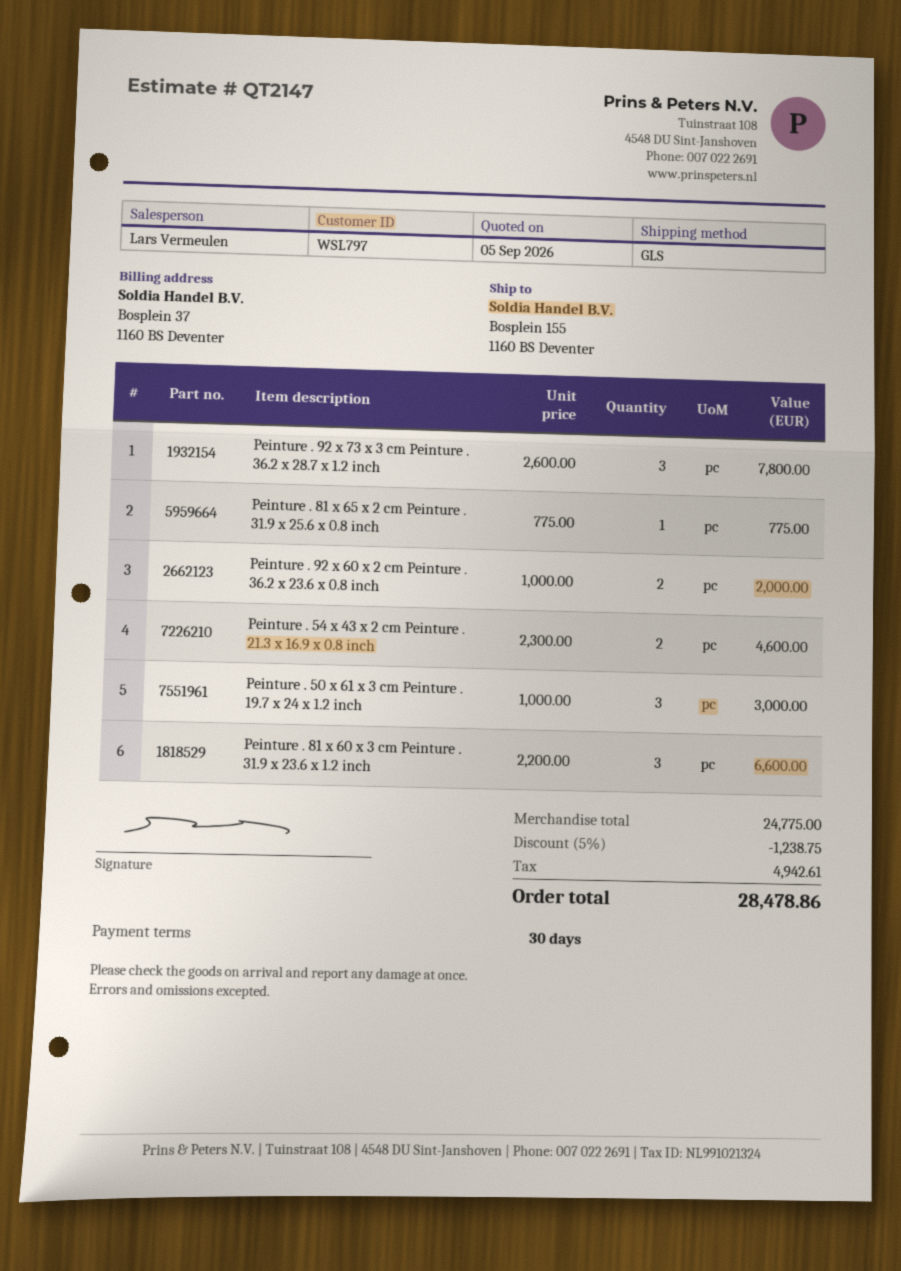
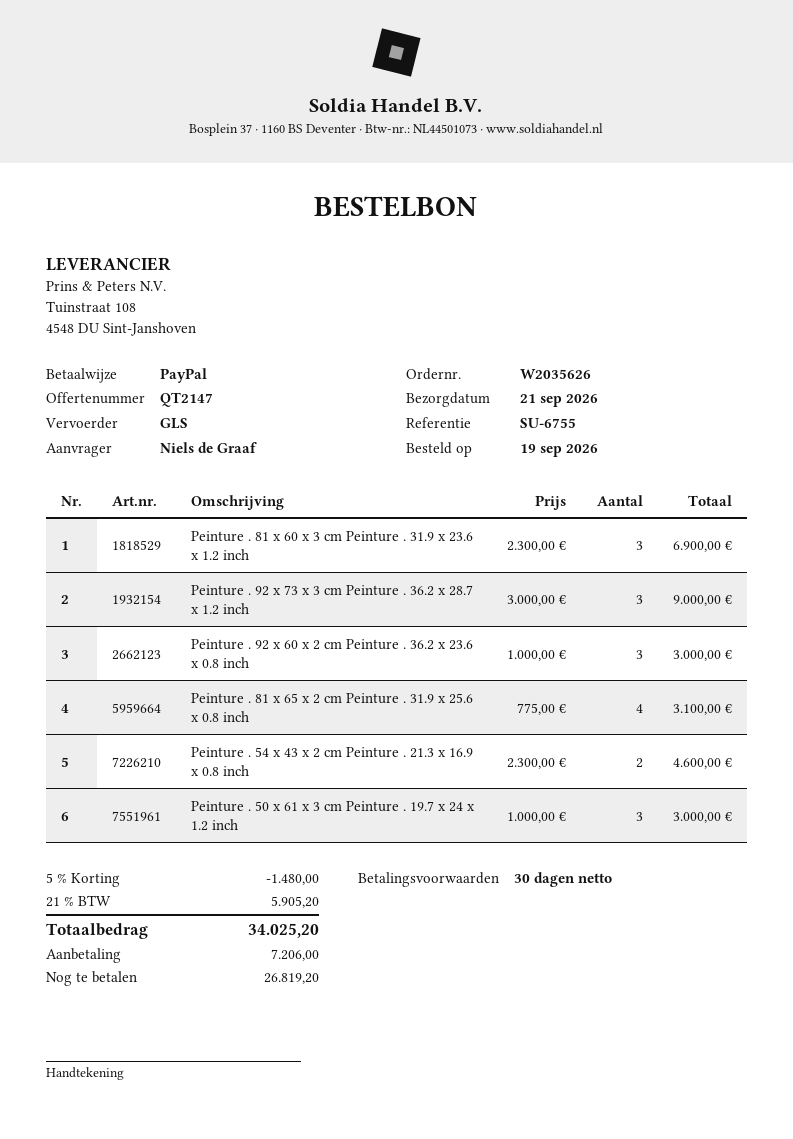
Peinture . 92 x 73 x 3 cm Peinture . 36.2 x 28.7 x 1.2 inch: 3 x 2600.00 = 7800.00 -> 3 x 3000.00 = 9000.00
Peinture . 81 x 65 x 2 cm Peinture . 31.9 x 25.6 x 0.8 inch: 1 x 775.00 = 775.00 -> 4 x 775.00 = 3100.00
Peinture . 92 x 60 x 2 cm Peinture . 36.2 x 23.6 x 0.8 inch: 2 x 1000.00 = 2000.00 -> 3 x 1000.00 = 3000.00
Peinture . 81 x 60 x 3 cm Peinture . 31.9 x 23.6 x 1.2 inch: 3 x 2200.00 = 6600.00 -> 3 x 2300.00 = 6900.00
discount: 5% = 1238.75 -> 5% = 1480.00
tax: 4942.61 -> 5905.20
total: 28478.86 -> 34025.20

